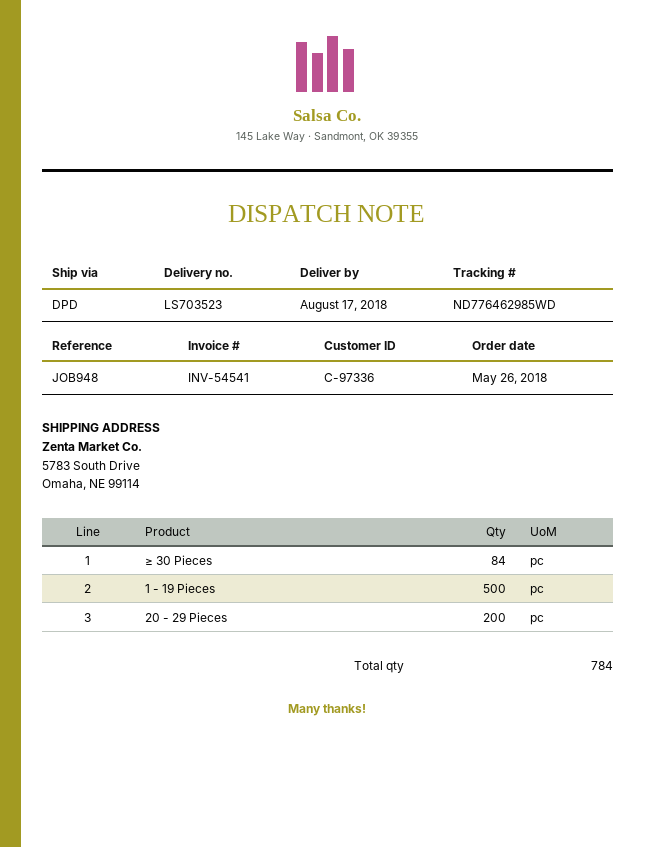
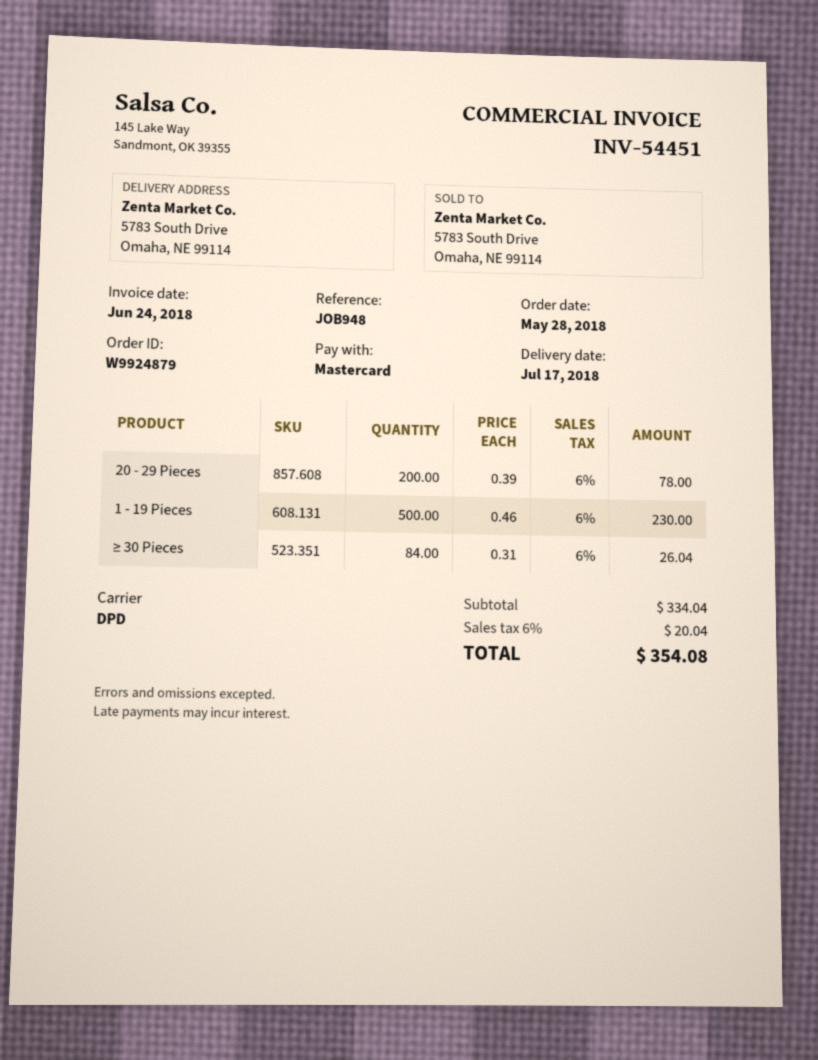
order date: 2018-05-26 -> 2018-05-28
delivery date: 2018-08-17 -> 2018-07-17
invoice number: INV-54541 -> INV-54451

